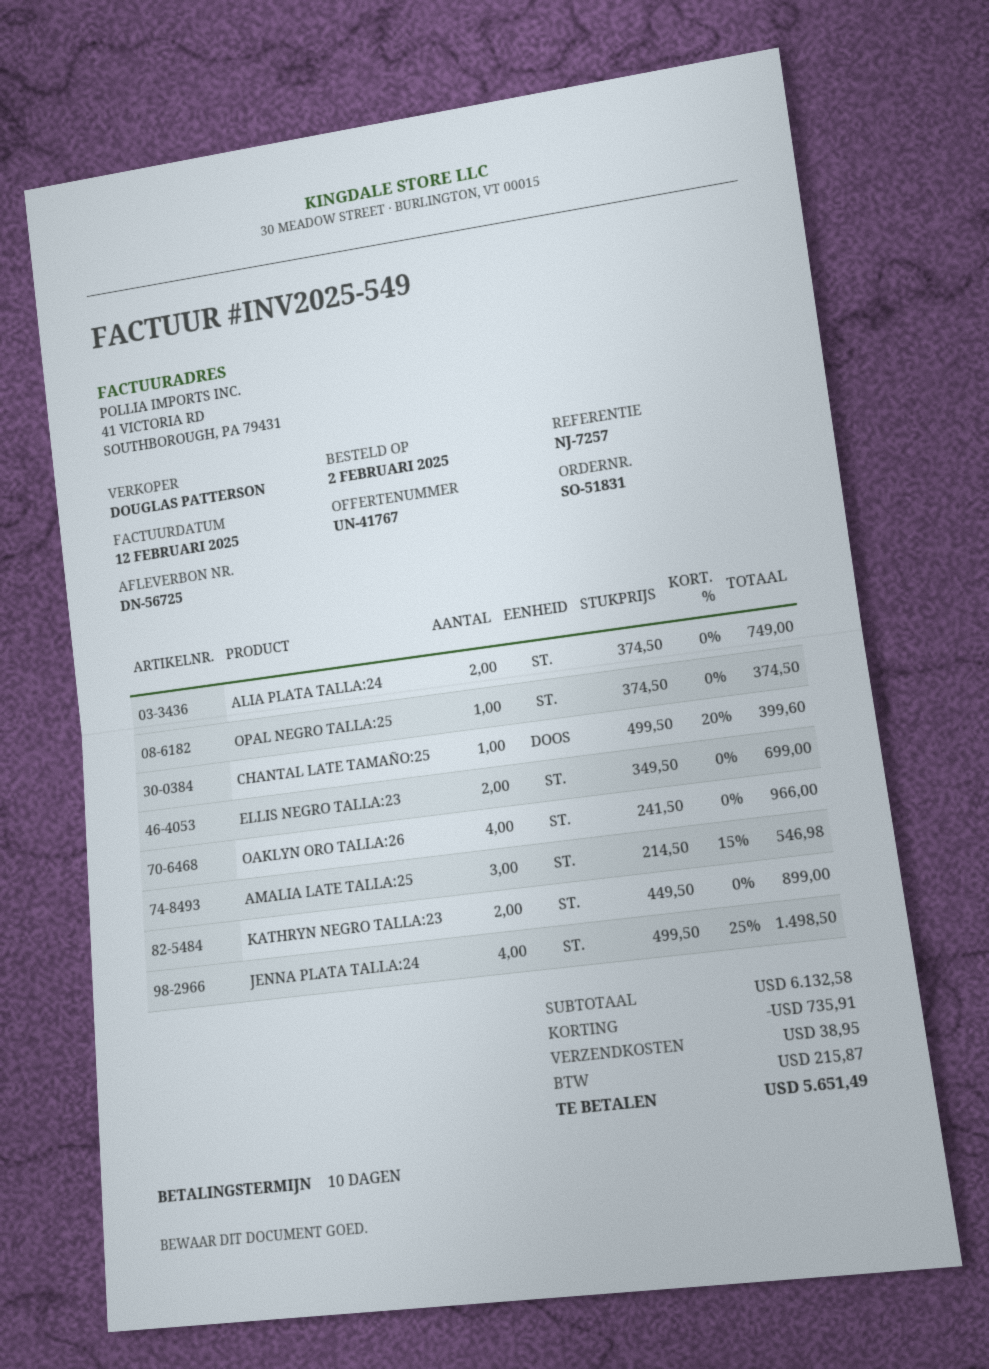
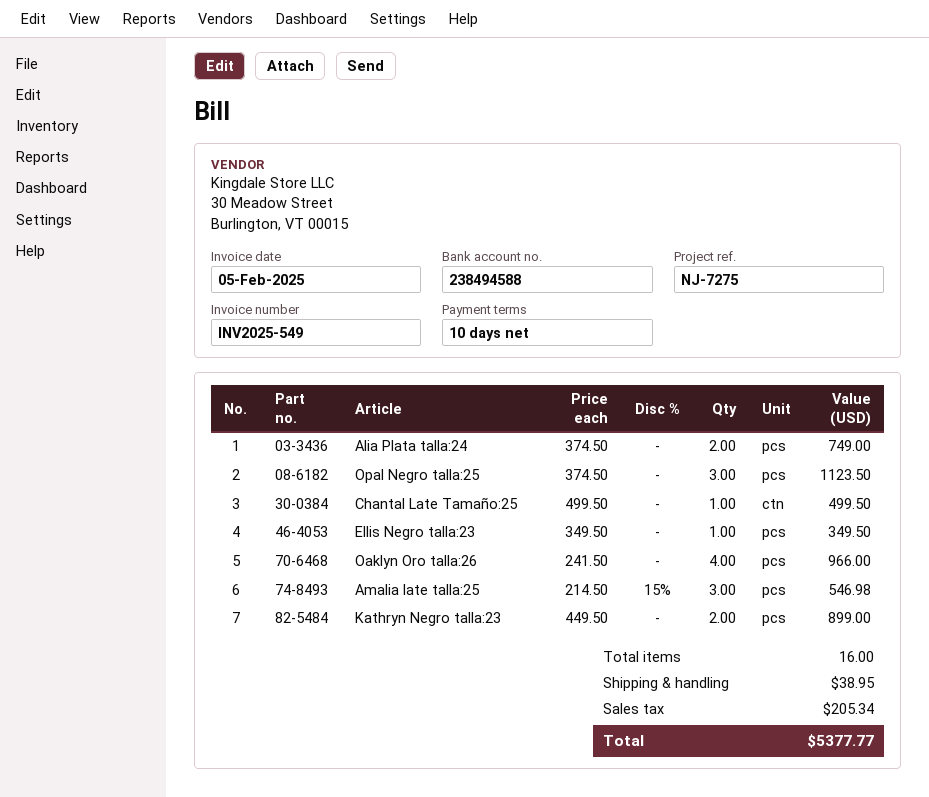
invoice date: 2025-02-12 -> 2025-02-05
reference: NJ-7257 -> NJ-7275
OPAL NEGRO TALLA:25: 1 x 374.50 = 374.50 -> 3 x 374.50 = 1123.50
CHANTAL LATE TAMAÑO:25: 1 x 499.50 - 20% = 399.60 -> 1 x 499.50 = 499.50
ELLIS NEGRO TALLA:23: 2 x 349.50 = 699.00 -> 1 x 349.50 = 349.50
JENNA PLATA TALLA:24: 4 x 499.50 - 25% = 1498.50 -> none
discount: 735.91 -> none
tax: 215.87 -> 205.34
total: 5651.49 -> 5377.77

